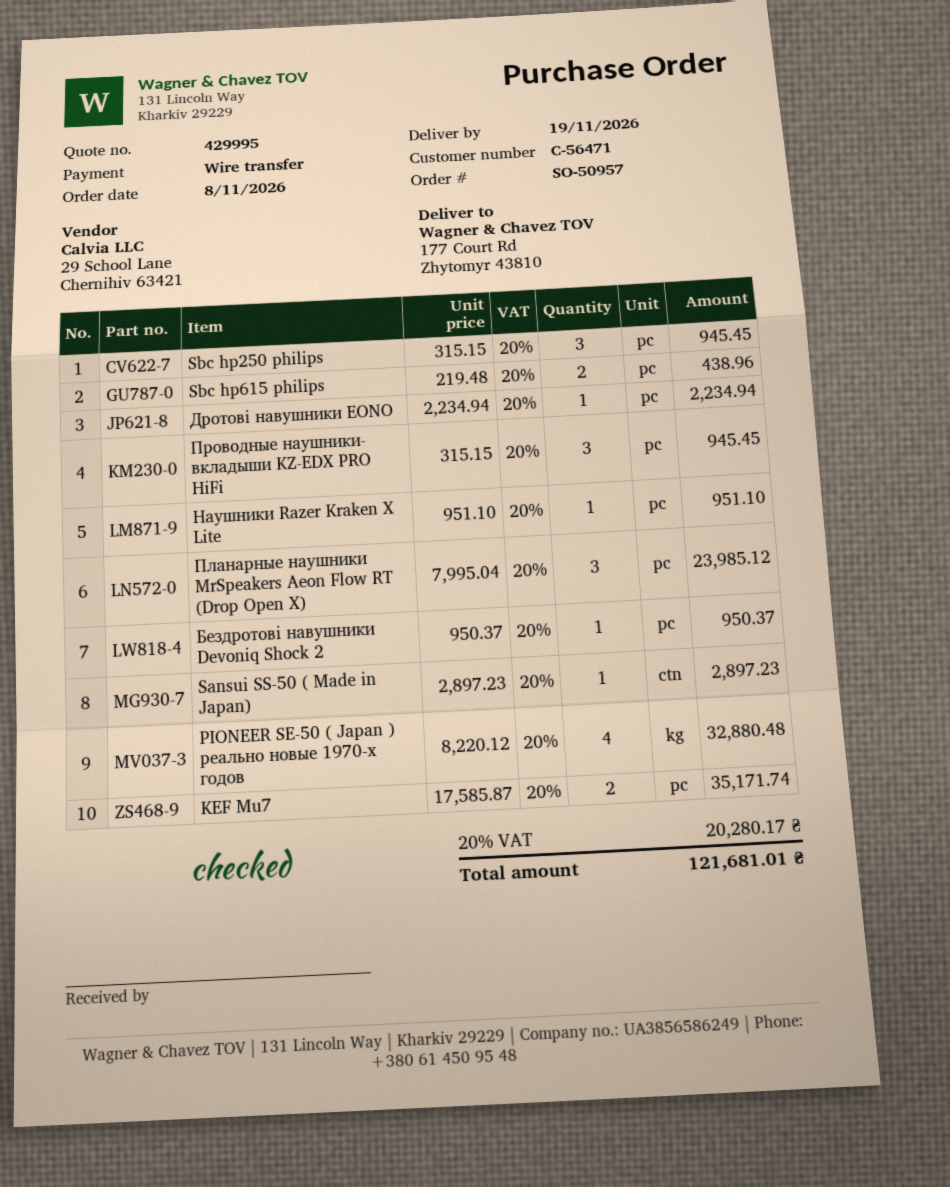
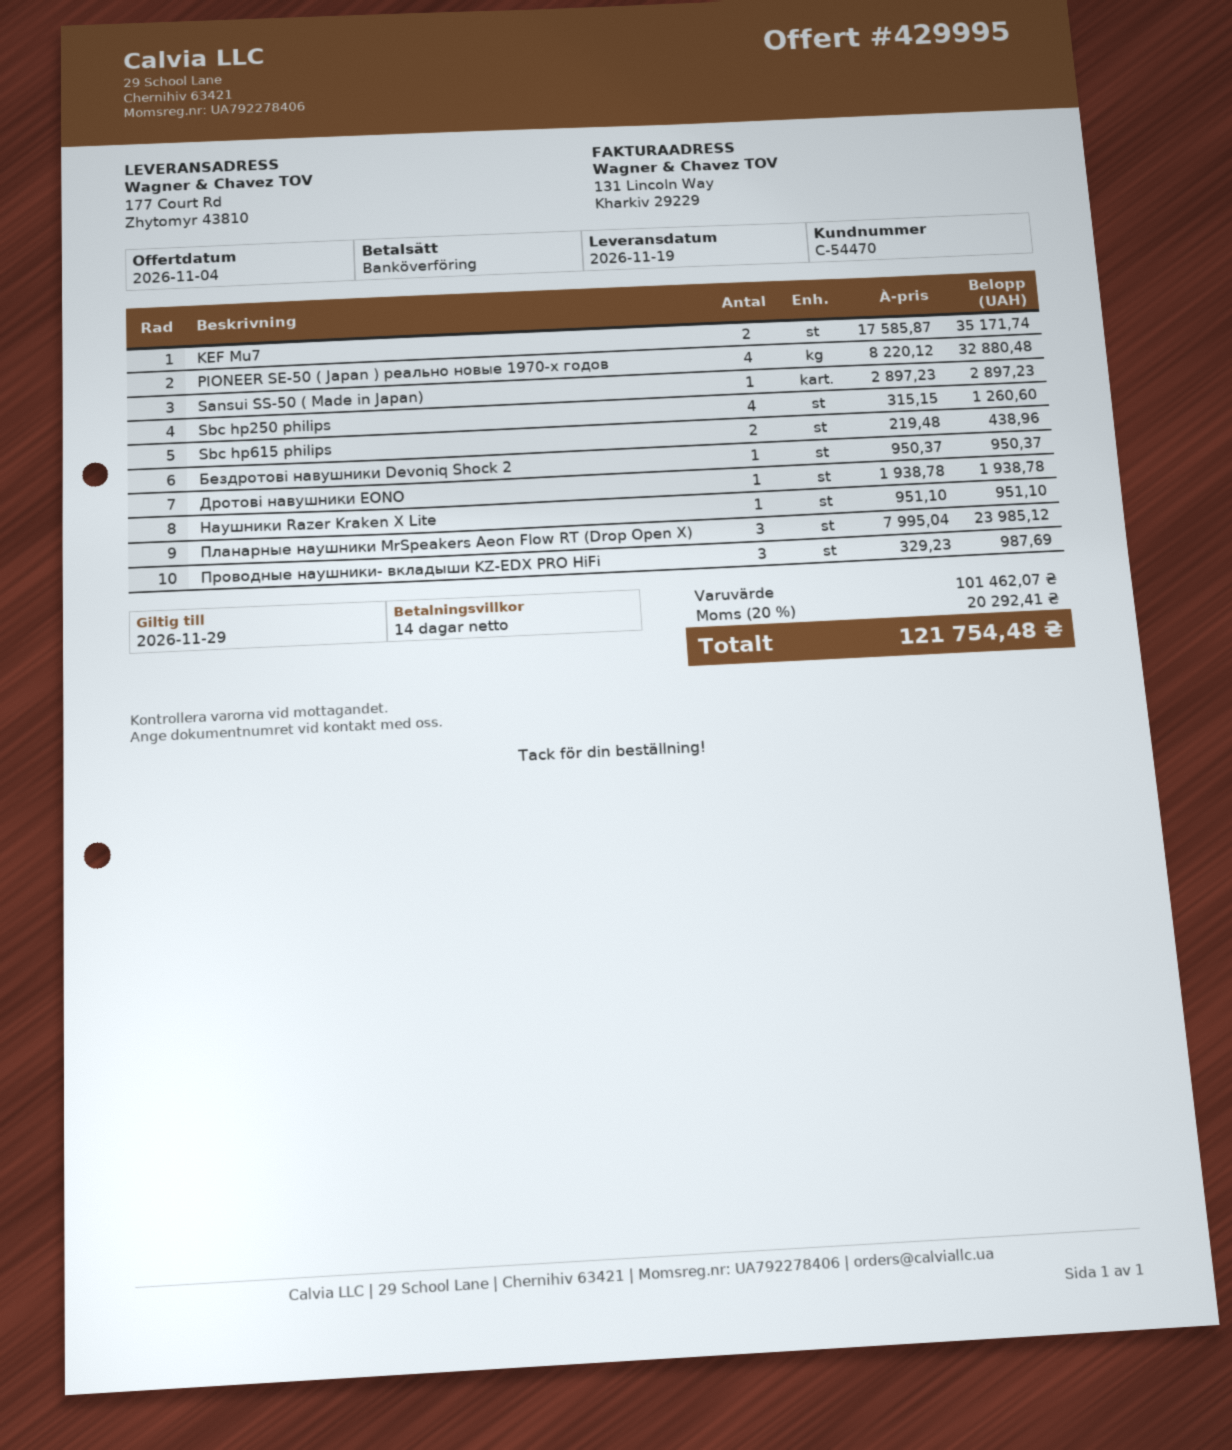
customer number: C-56471 -> C-54470
Sbc hp250 philips: 3 x 315.15 = 945.45 -> 4 x 315.15 = 1260.60
Дротові навушники EONO: 1 x 2234.94 = 2234.94 -> 1 x 1938.78 = 1938.78
Проводные наушники- вкладыши KZ-EDX PRO HiFi: 3 x 315.15 = 945.45 -> 3 x 329.23 = 987.69
tax: 20% = 20280.17 -> 20% = 20292.41
total: 121681.01 -> 121754.48

